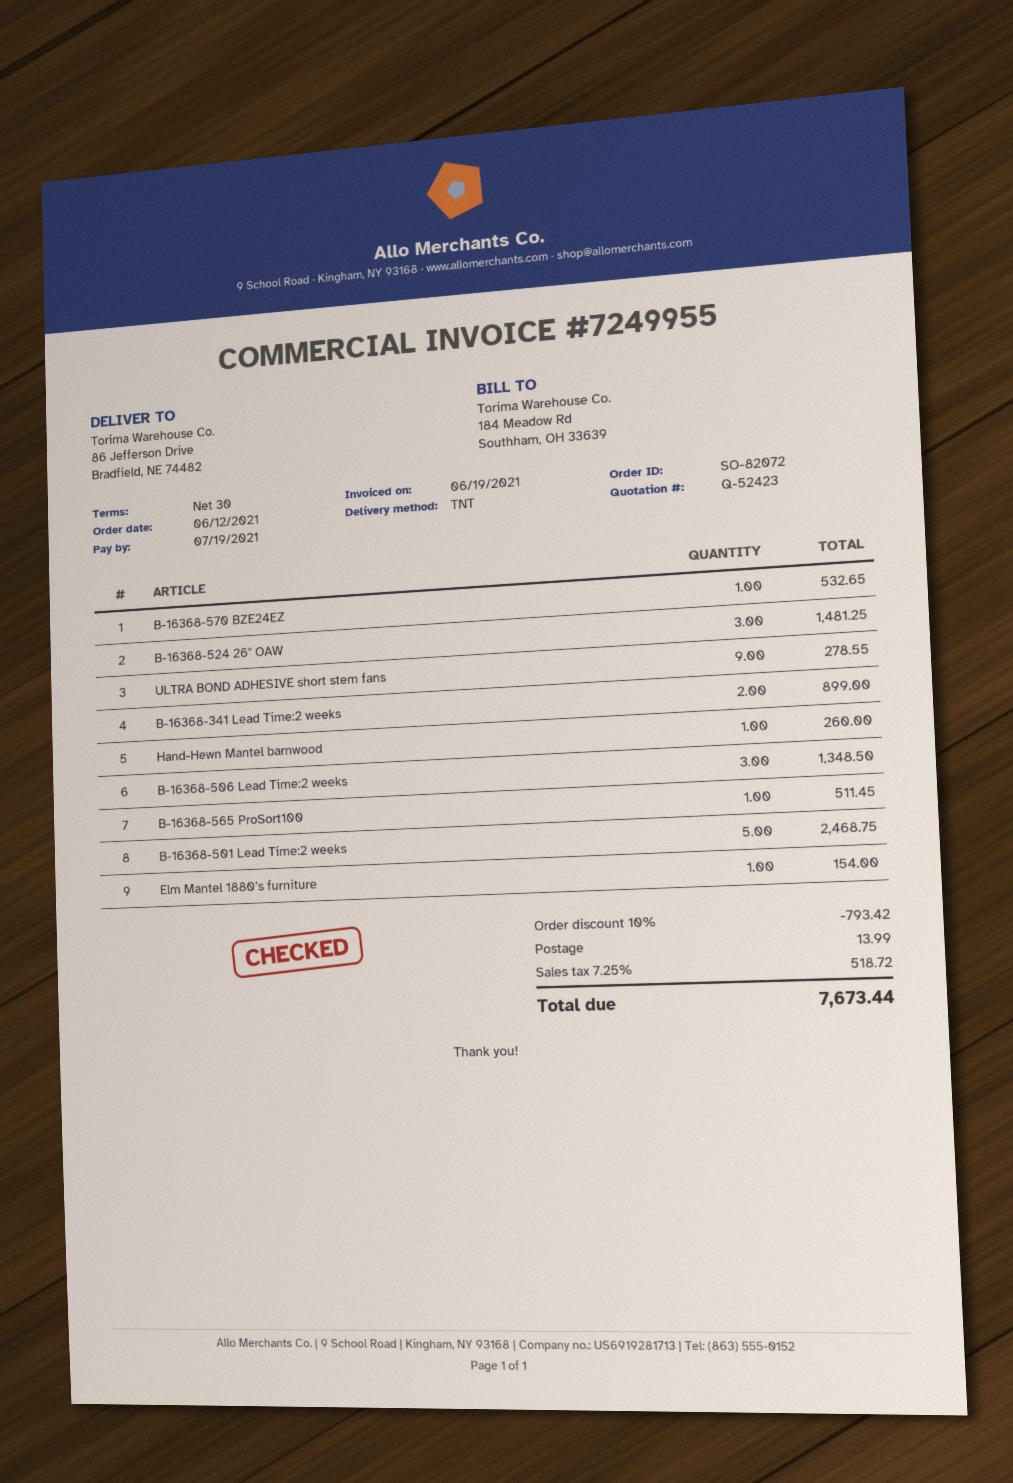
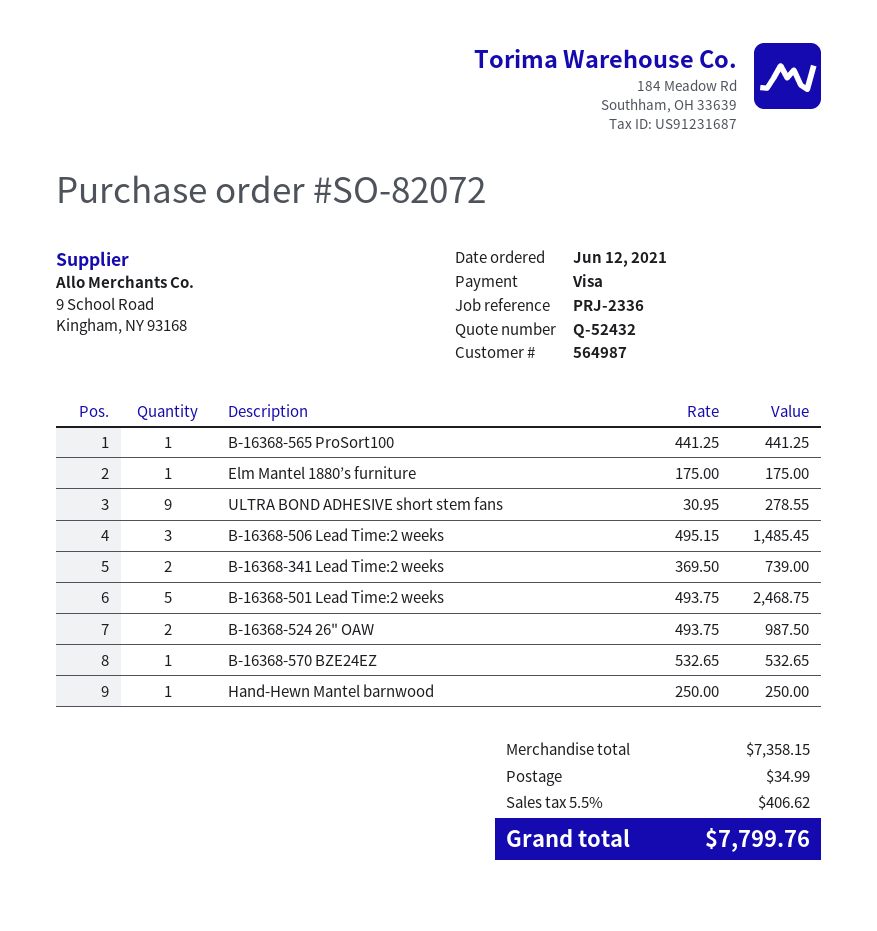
quote number: Q-52423 -> Q-52432
B-16368-524 26" OAW: 3 for 1481.25 -> 2 for 987.50
B-16368-341 Lead Time:2 weeks: 2 for 899.00 -> 2 for 739.00
Hand-Hewn Mantel barnwood: 1 for 260.00 -> 1 for 250.00
B-16368-506 Lead Time:2 weeks: 3 for 1348.50 -> 3 for 1485.45
B-16368-565 ProSort100: 1 for 511.45 -> 1 for 441.25
Elm Mantel 1880’s furniture: 1 for 154.00 -> 1 for 175.00
discount: 10% = 793.42 -> none
shipping: 13.99 -> 34.99
tax: 7.25% = 518.72 -> 5.5% = 406.62
total: 7673.44 -> 7799.76

